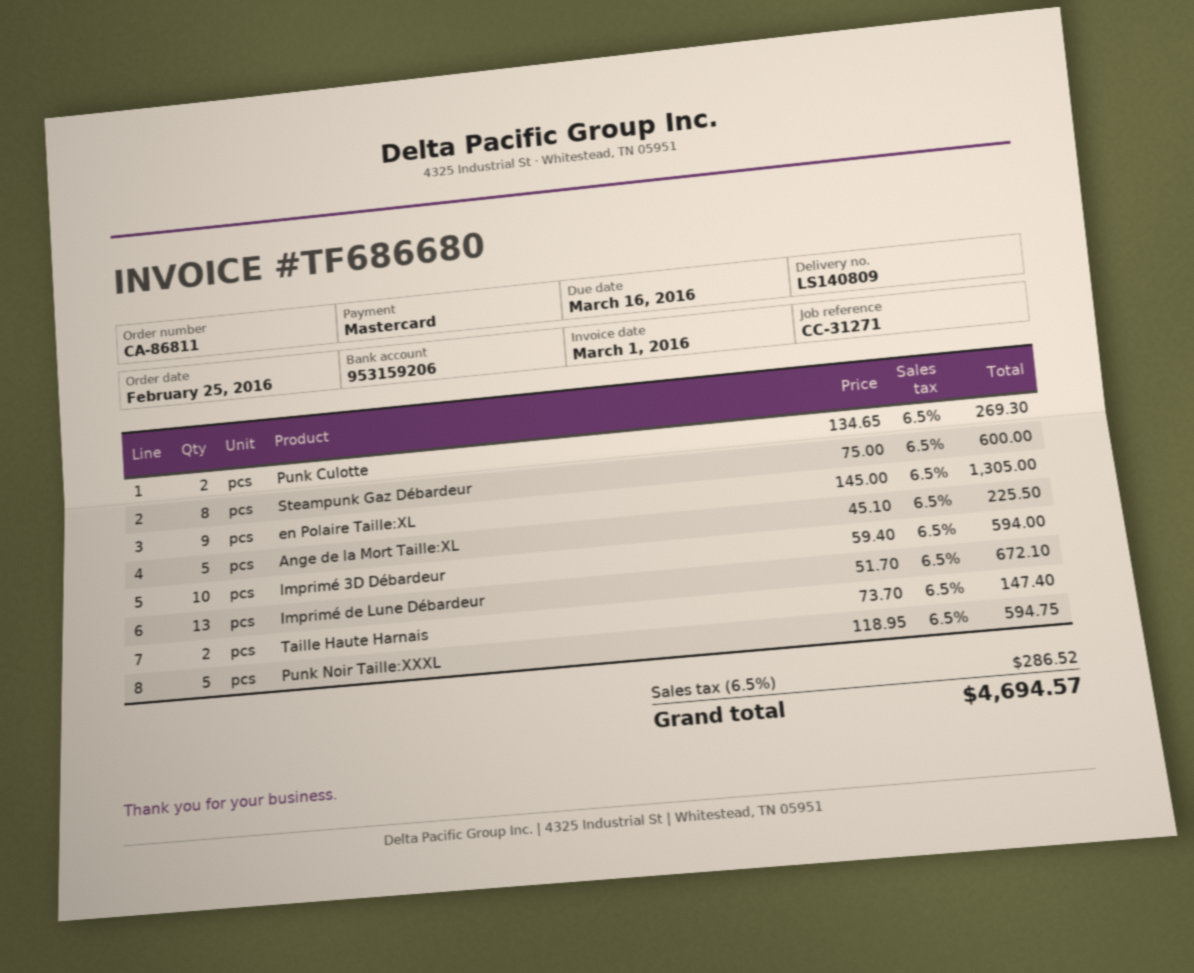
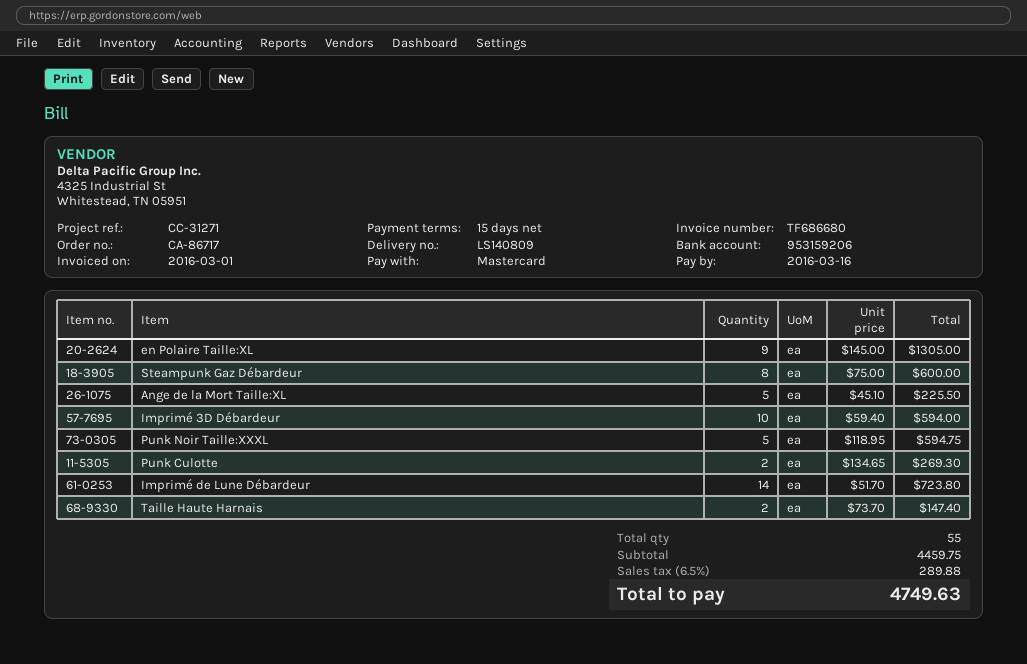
order number: CA-86811 -> CA-86717
Imprimé de Lune Débardeur: 13 x 51.70 = 672.10 -> 14 x 51.70 = 723.80
tax: 6.5% = 286.52 -> 6.5% = 289.88
total: 4694.57 -> 4749.63

